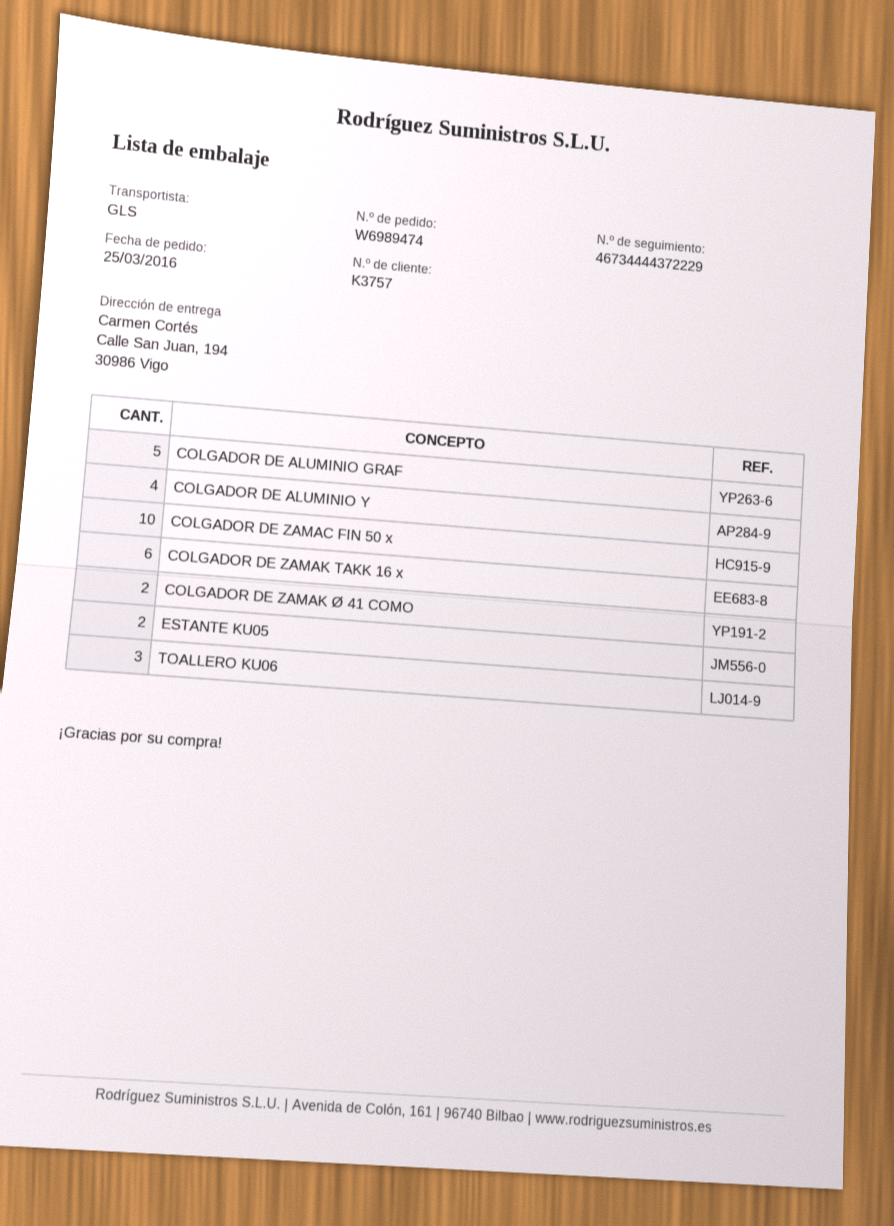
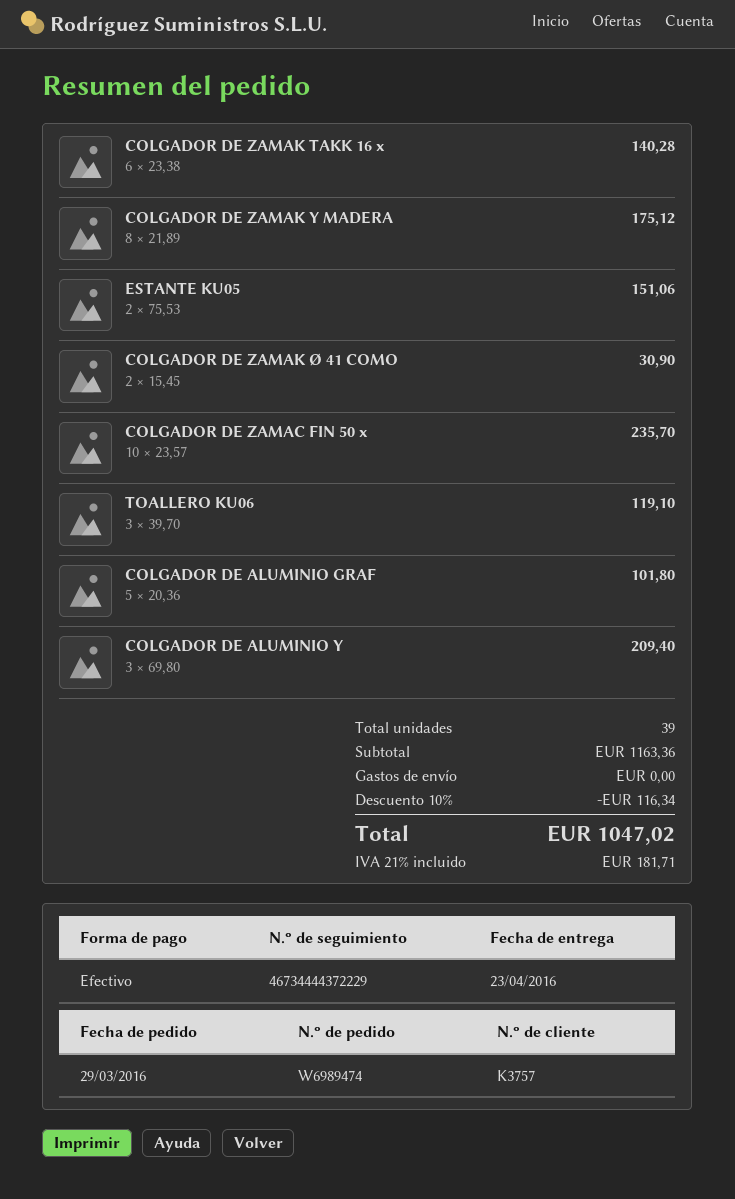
order date: 2016-03-25 -> 2016-03-29
COLGADOR DE ALUMINIO Y: 4 -> 3
COLGADOR DE ZAMAK Y MADERA: none -> 8

